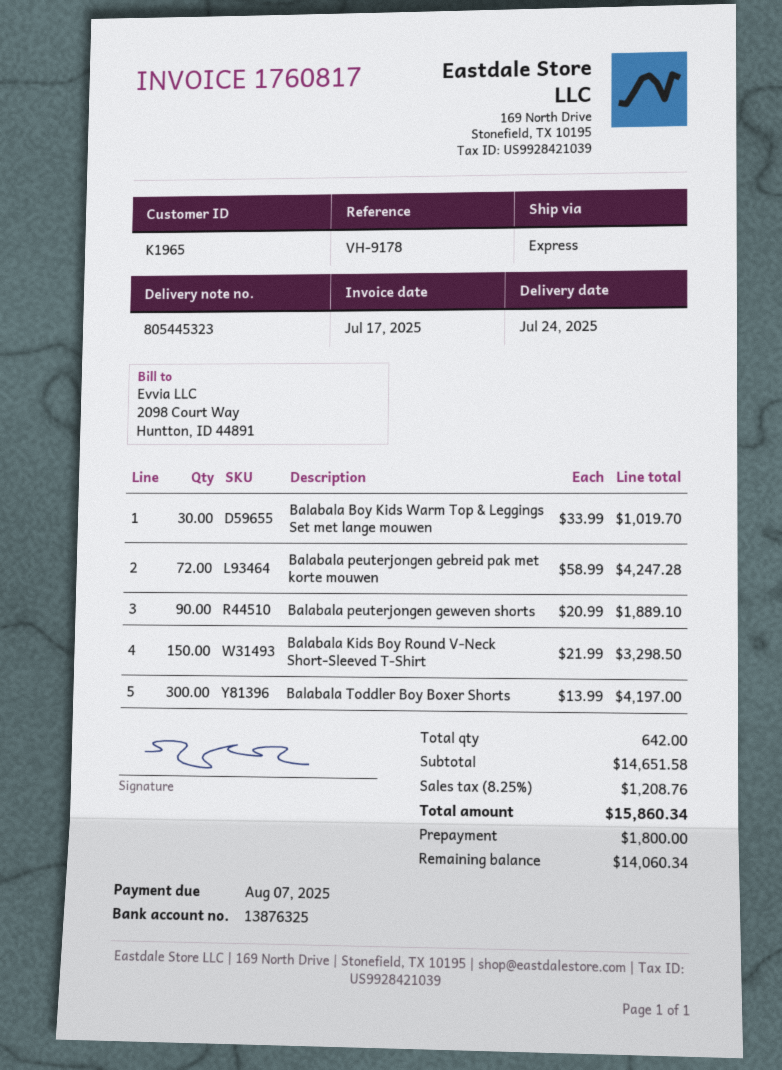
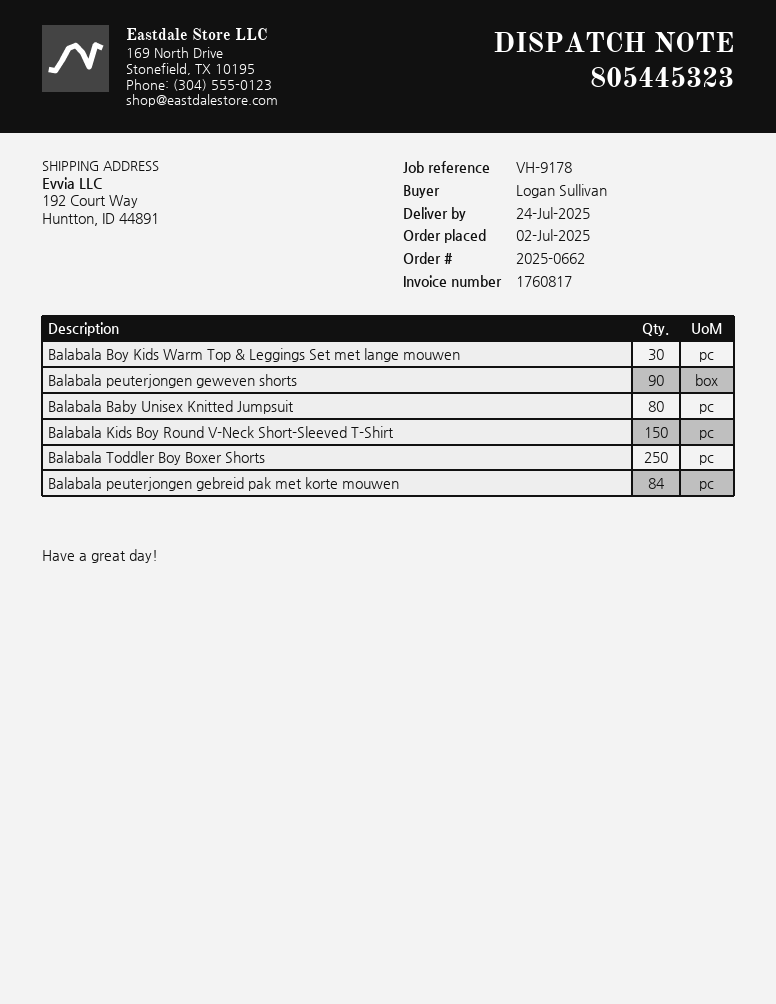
Balabala peuterjongen gebreid pak met korte mouwen: 72 -> 84
Balabala Toddler Boy Boxer Shorts: 300 -> 250
Balabala Baby Unisex Knitted Jumpsuit: none -> 80

